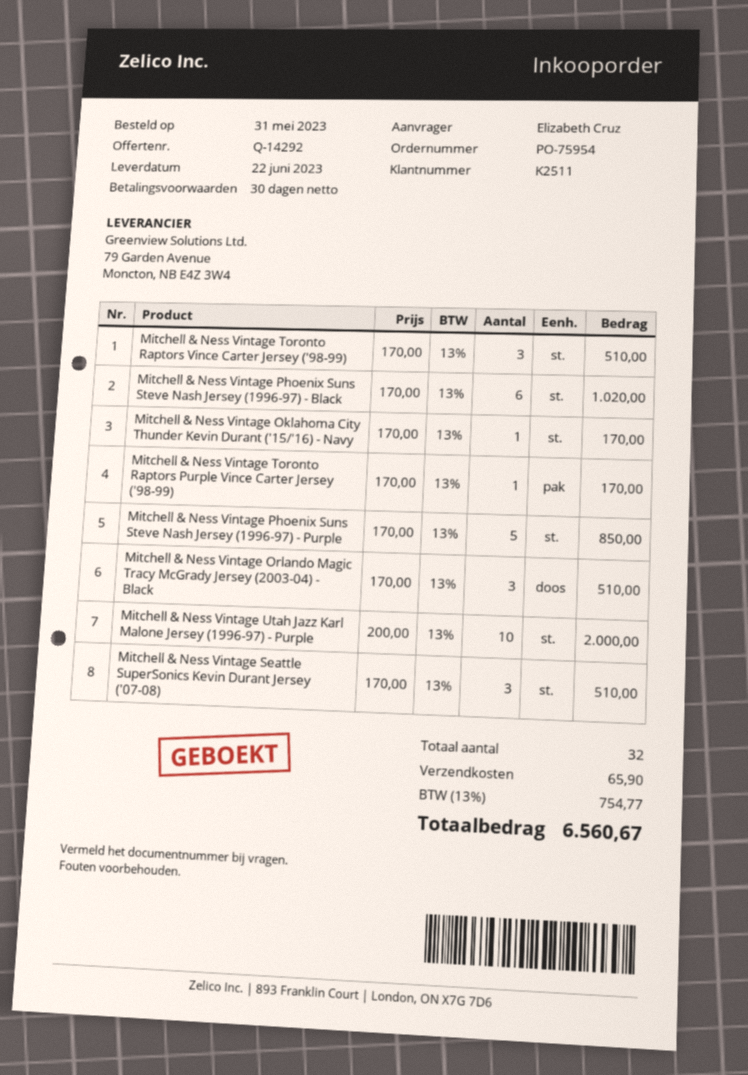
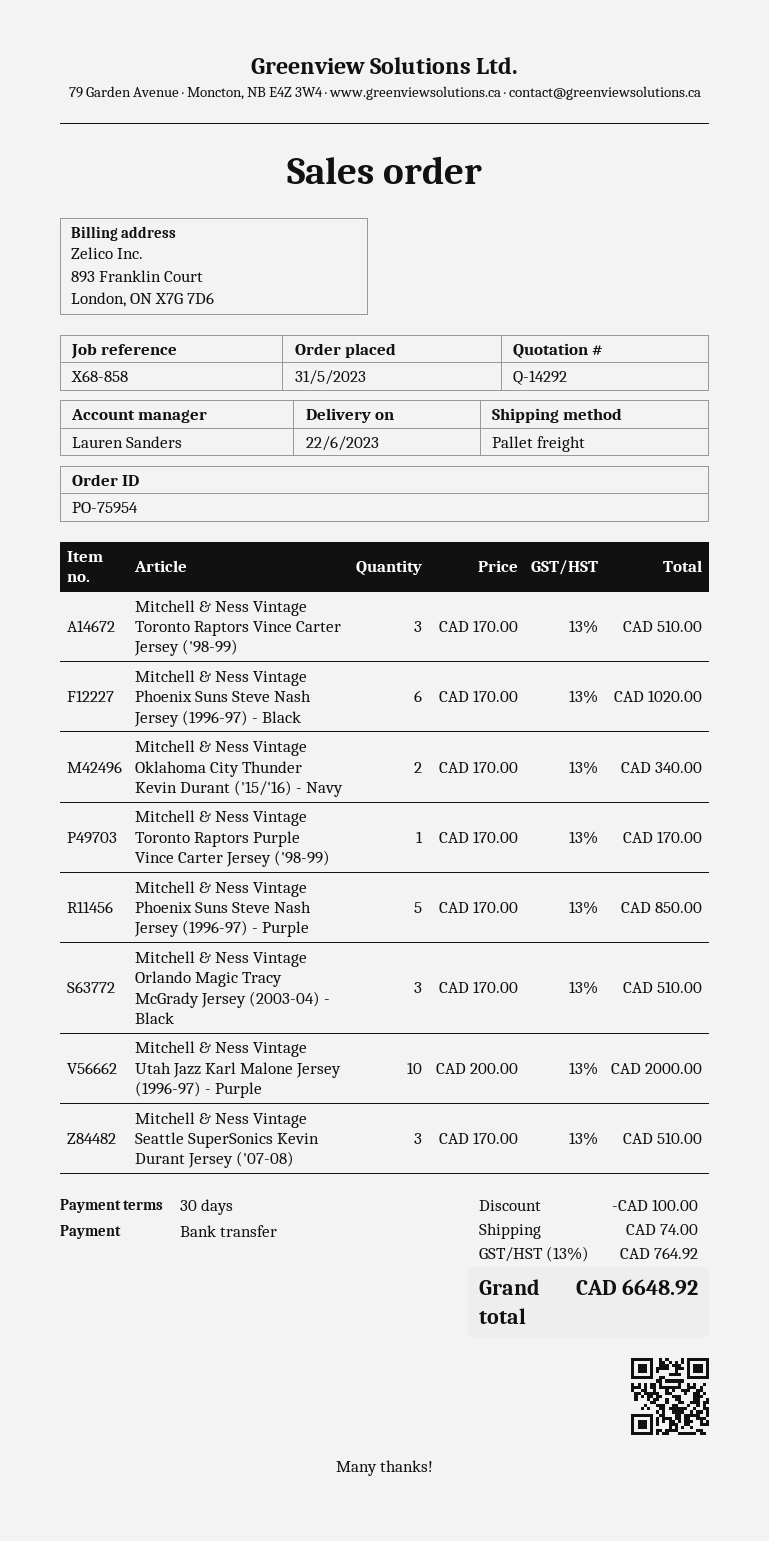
Mitchell & Ness Vintage Oklahoma City Thunder Kevin Durant ('15/'16) - Navy: 1 x 170.00 = 170.00 -> 2 x 170.00 = 340.00
discount: none -> 100.00
shipping: 65.90 -> 74.00
tax: 13% = 754.77 -> 13% = 764.92
total: 6560.67 -> 6648.92

